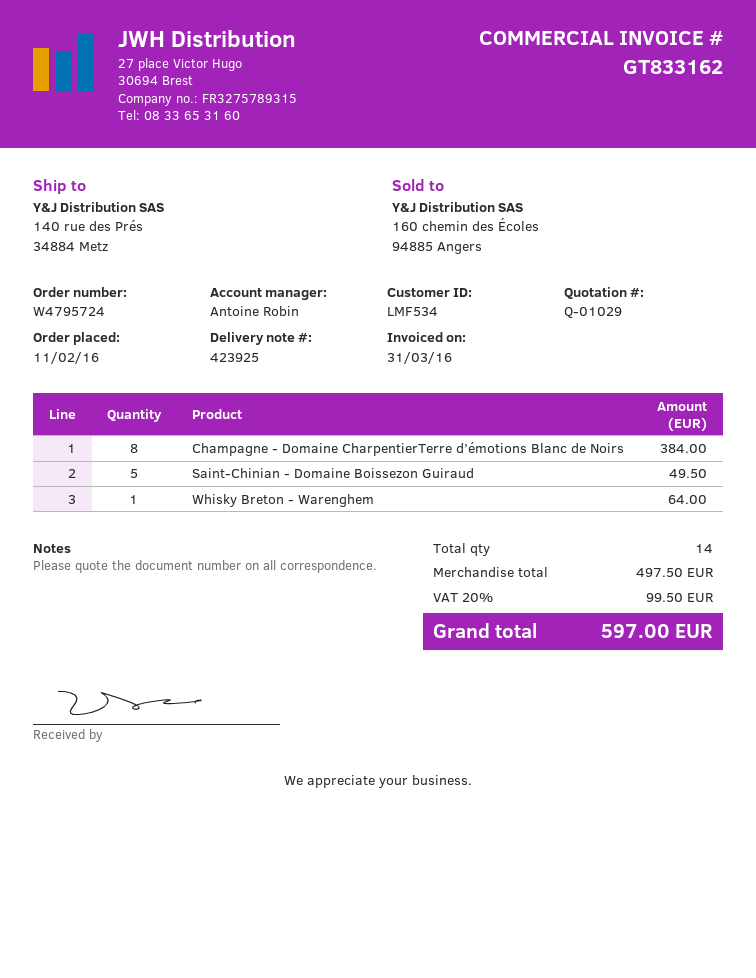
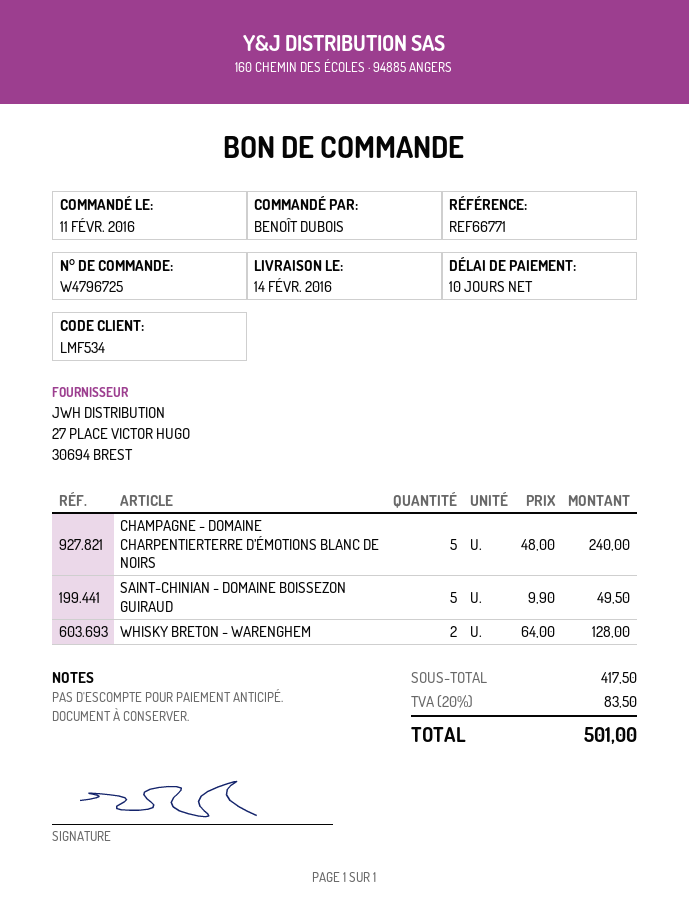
order number: W4795724 -> W4796725
Champagne - Domaine CharpentierTerre d’émotions Blanc de Noirs: 8 for 384.00 -> 5 for 240.00
Whisky Breton - Warenghem: 1 for 64.00 -> 2 for 128.00
subtotal: 497.50 -> 417.50
tax: 20% = 99.50 -> 20% = 83.50
total: 597.00 -> 501.00

